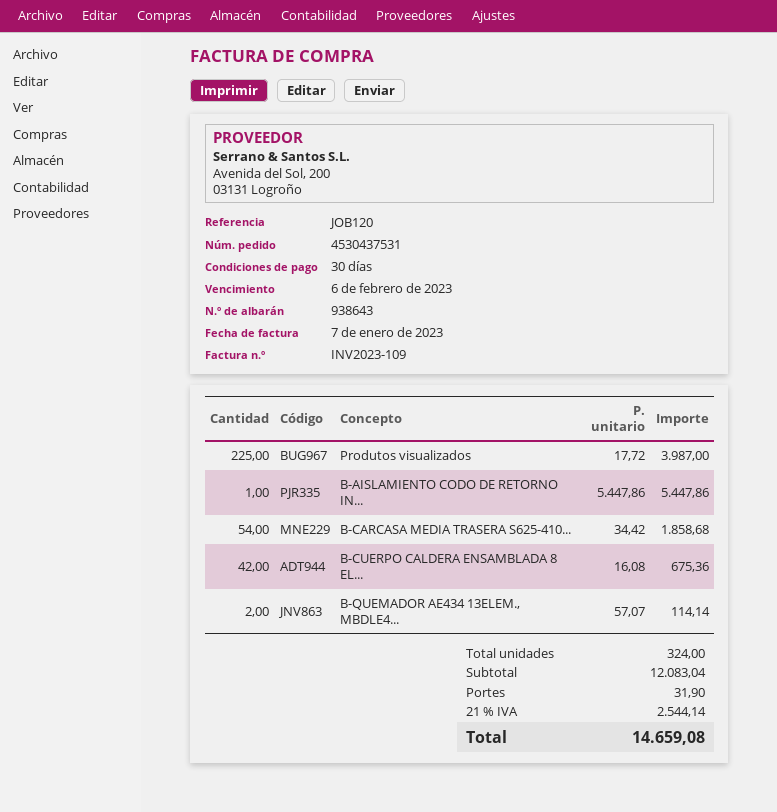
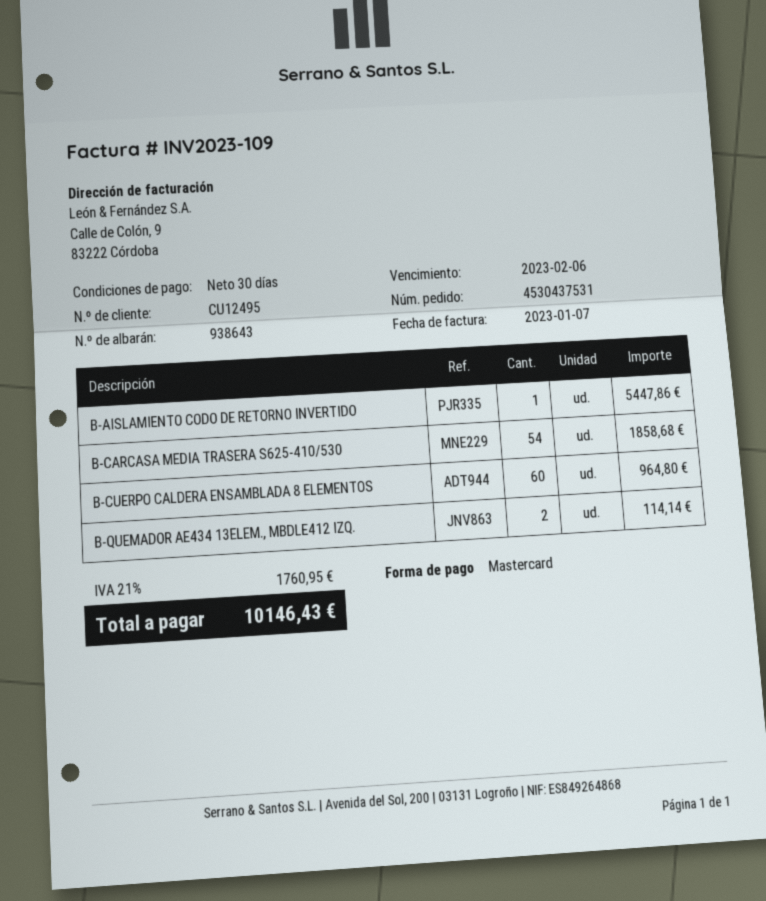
Produtos visualizados: 225 for 3987.00 -> none
B-CUERPO CALDERA ENSAMBLADA 8 EL...: 42 for 675.36 -> 60 for 964.80
shipping: 31.90 -> none
tax: 21% = 2544.14 -> 21% = 1760.95
total: 14659.08 -> 10146.43

